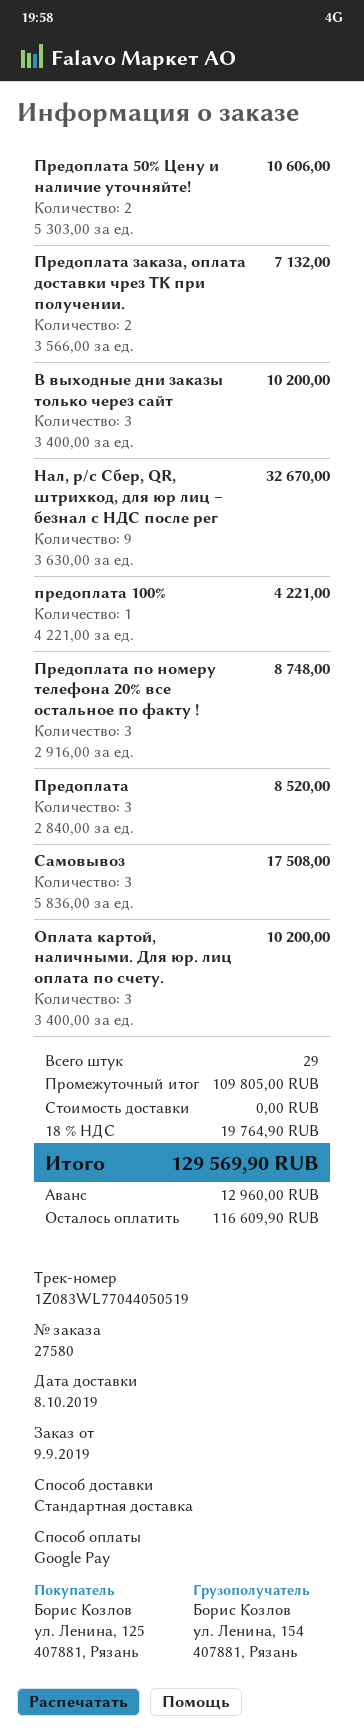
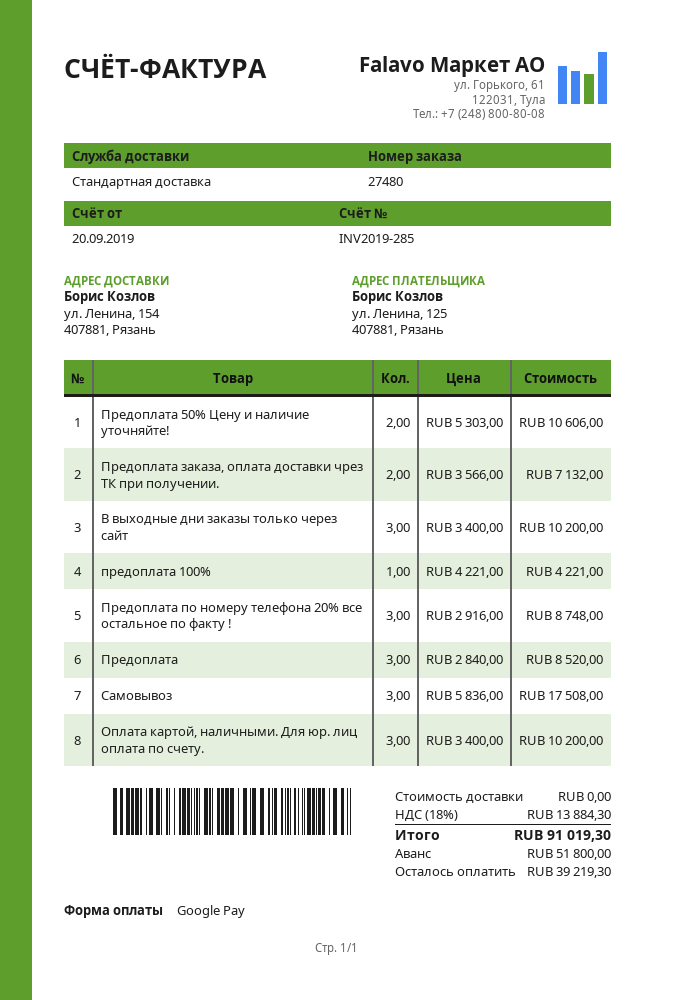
order number: 27580 -> 27480
Нал, р/с Сбер, QR, штрихкод, для юр лиц – безнал с НДС после рег: 9 x 3630.00 = 32670.00 -> none
tax: 18% = 19764.90 -> 18% = 13884.30
total: 129569.90 -> 91019.30
deposit: 12960.00 -> 51800.00
balance: 116609.90 -> 39219.30

